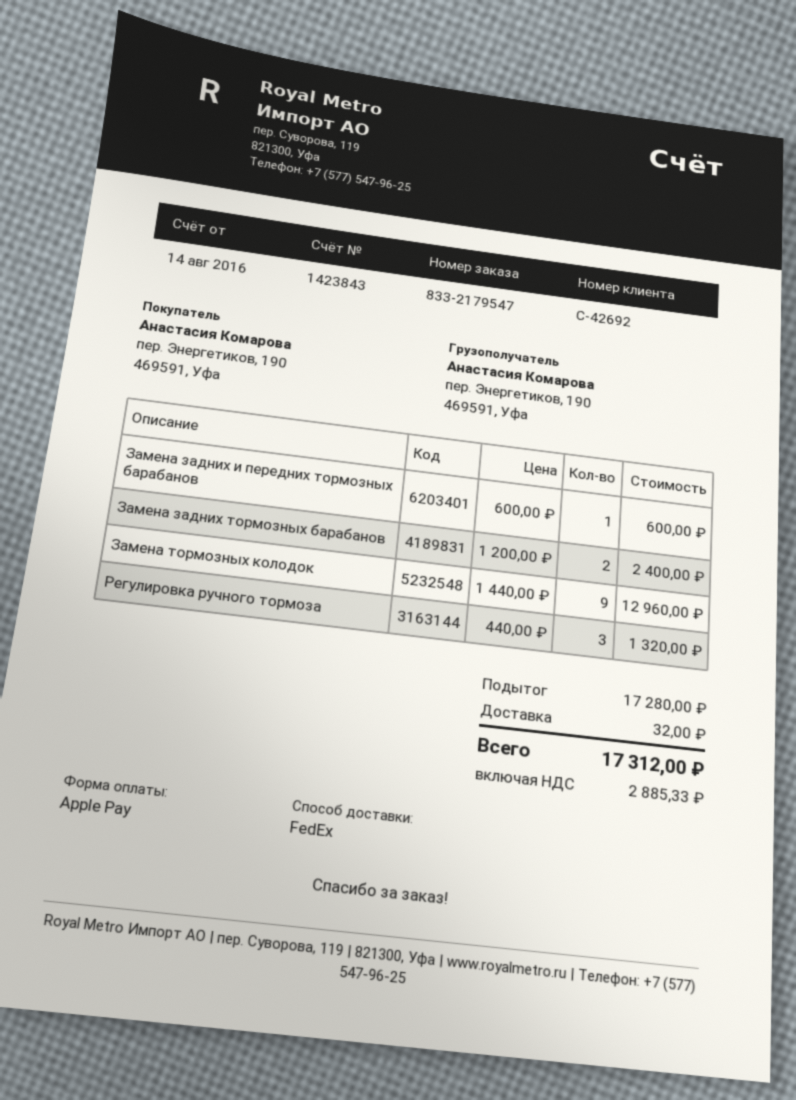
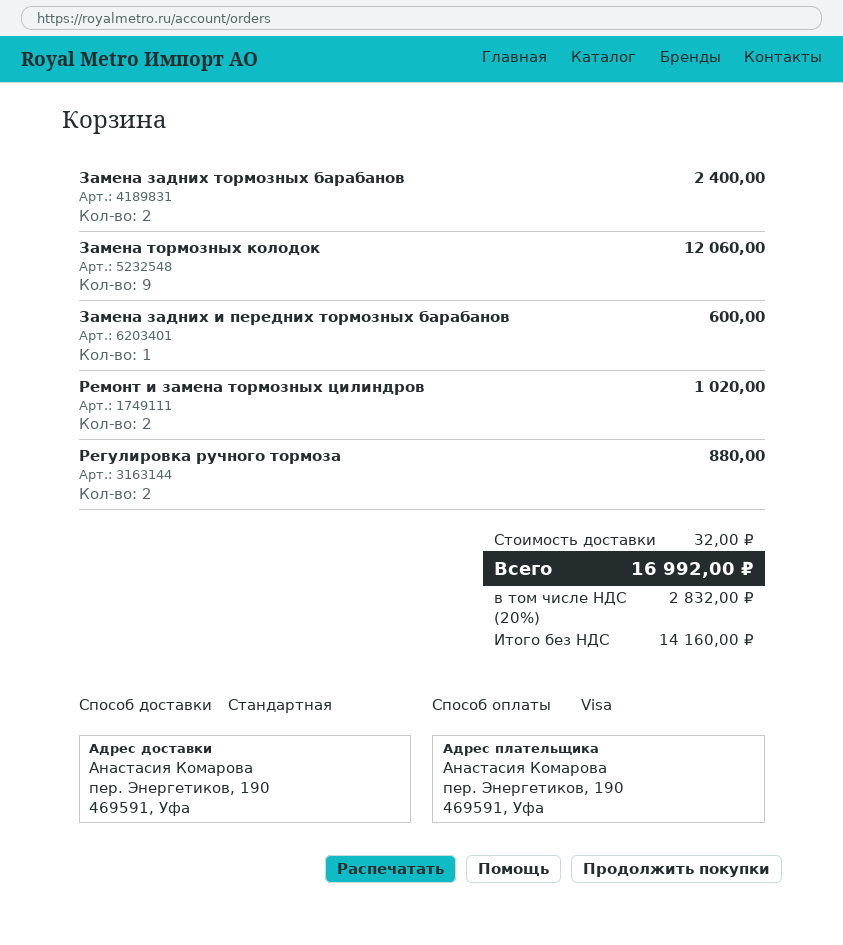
payment method: Apple Pay -> Visa
shipping method: FedEx -> standard
Замена тормозных колодок: 9 for 12960.00 -> 9 for 12060.00
Регулировка ручного тормоза: 3 for 1320.00 -> 2 for 880.00
Ремонт и замена тормозных цилиндров: none -> 2 for 1020.00
tax: 2885.33 -> 2832.00
total: 17312.00 -> 16992.00

